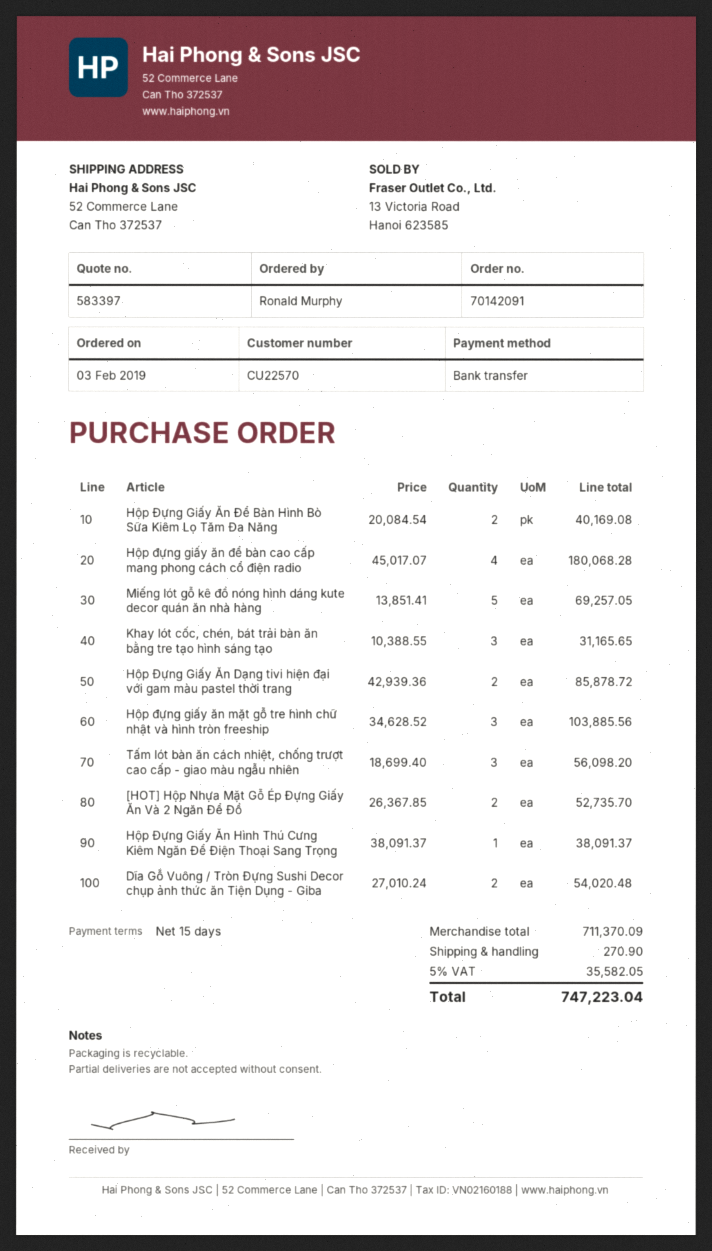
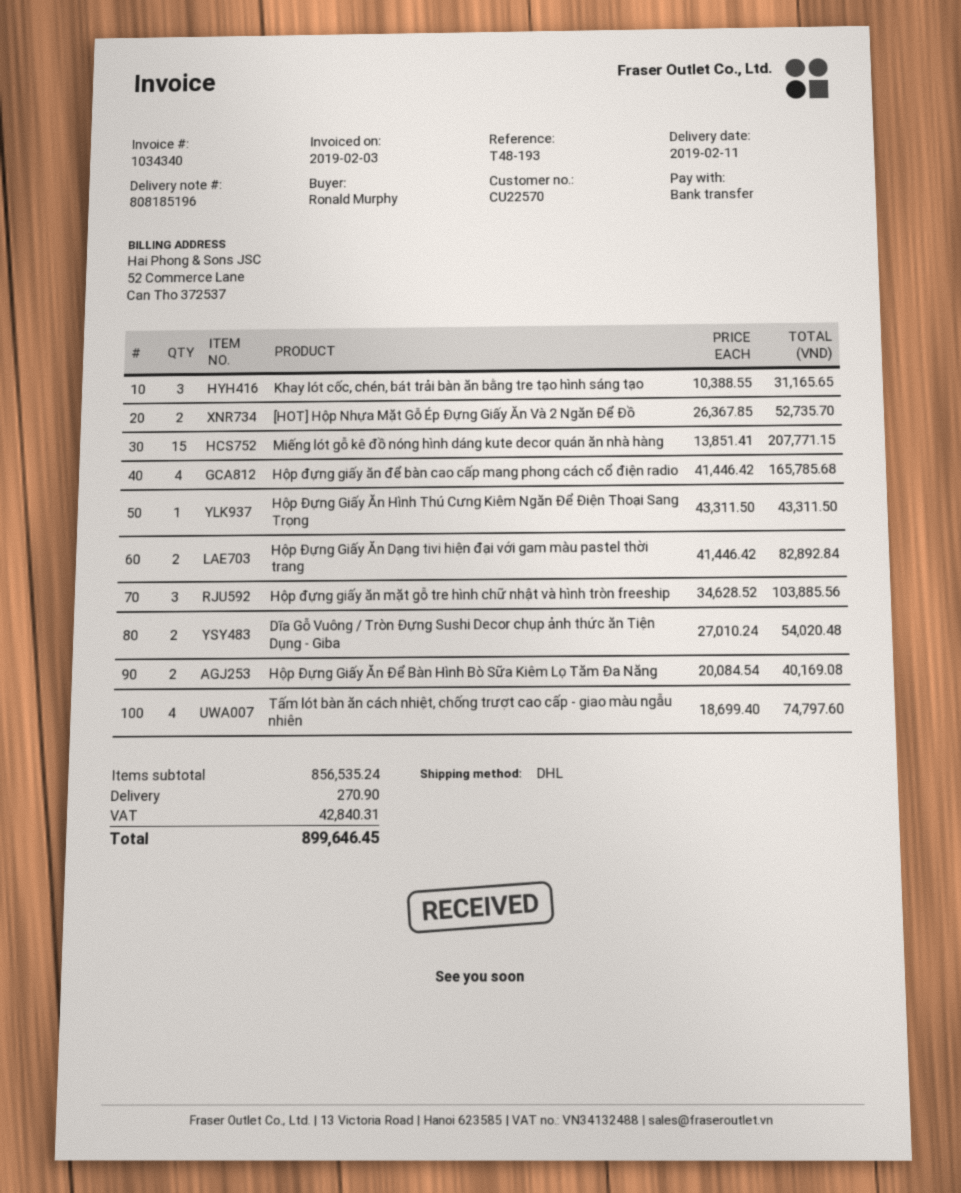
Hộp đựng giấy ăn để bàn cao cấp mang phong cách cổ điện radio: 4 x 45017.07 = 180068.28 -> 4 x 41446.42 = 165785.68
Miếng lót gỗ kê đồ nóng hình dáng kute decor quán ăn nhà hàng: 5 x 13851.41 = 69257.05 -> 15 x 13851.41 = 207771.15
Hộp Đựng Giấy Ăn Dạng tivi hiện đại với gam màu pastel thời trang: 2 x 42939.36 = 85878.72 -> 2 x 41446.42 = 82892.84
Tấm lót bàn ăn cách nhiệt, chống trượt cao cấp - giao màu ngẫu nhiên: 3 x 18699.40 = 56098.20 -> 4 x 18699.40 = 74797.60
Hộp Đựng Giấy Ăn Hình Thú Cưng Kiêm Ngăn Để Điện Thoại Sang Trọng: 1 x 38091.37 = 38091.37 -> 1 x 43311.50 = 43311.50
subtotal: 711370.09 -> 856535.24
tax: 35582.05 -> 42840.31
total: 747223.04 -> 899646.45

